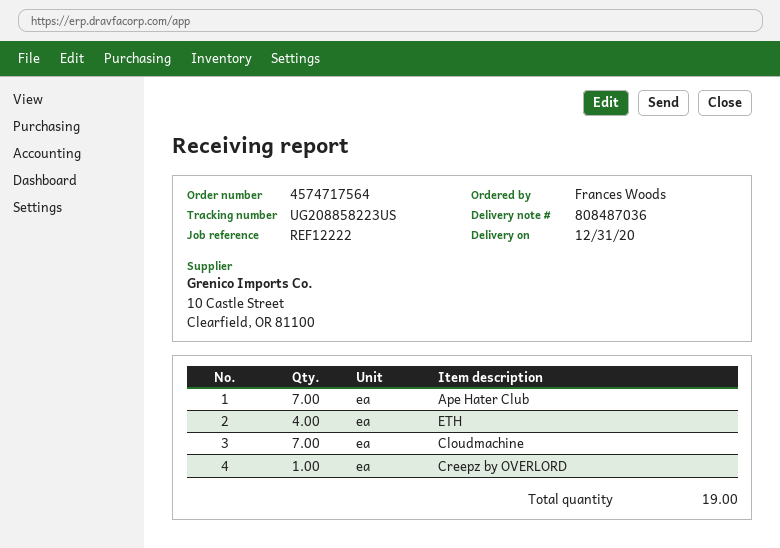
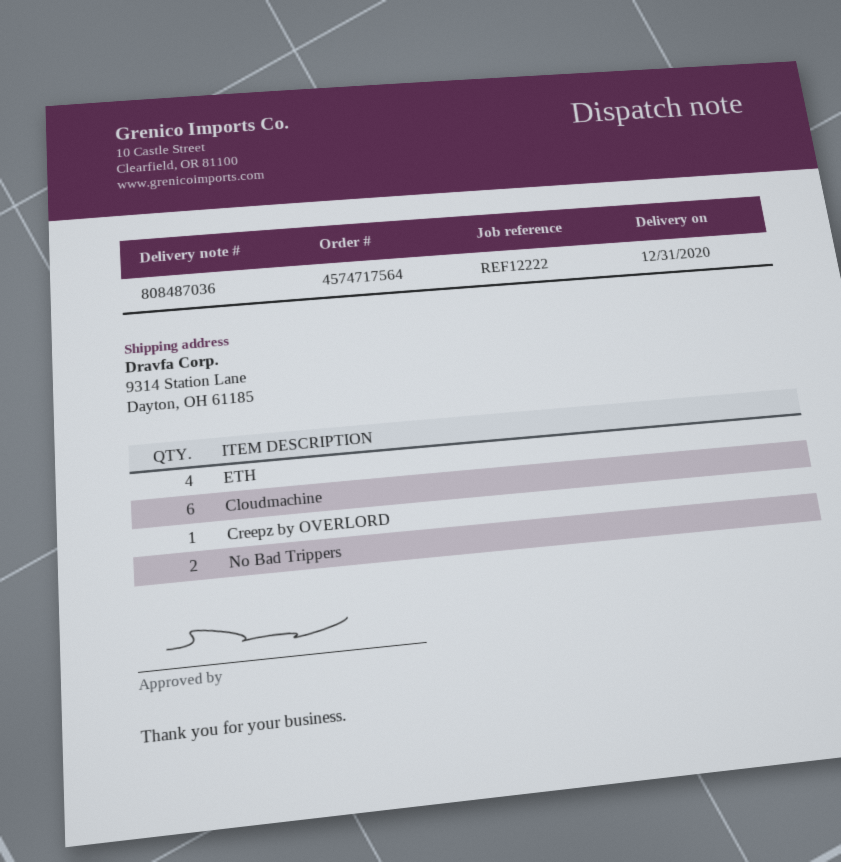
Ape Hater Club: 7 -> none
Cloudmachine: 7 -> 6
No Bad Trippers: none -> 2

